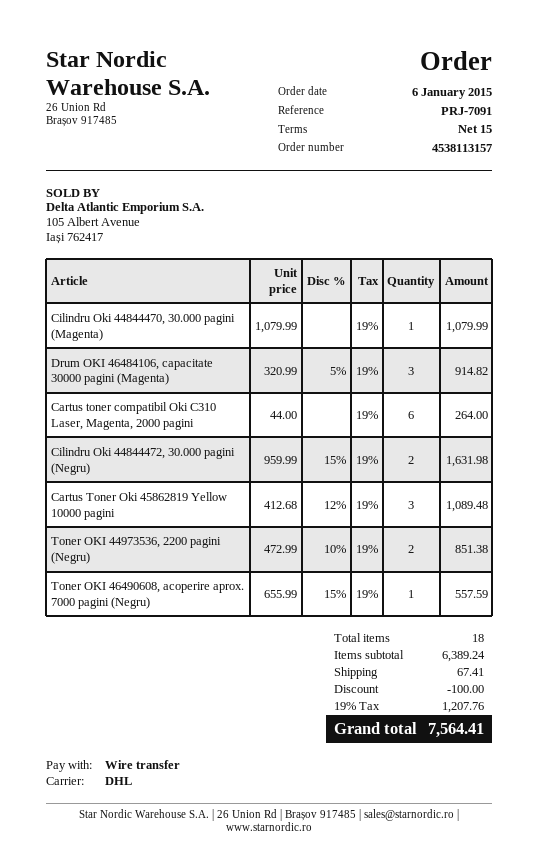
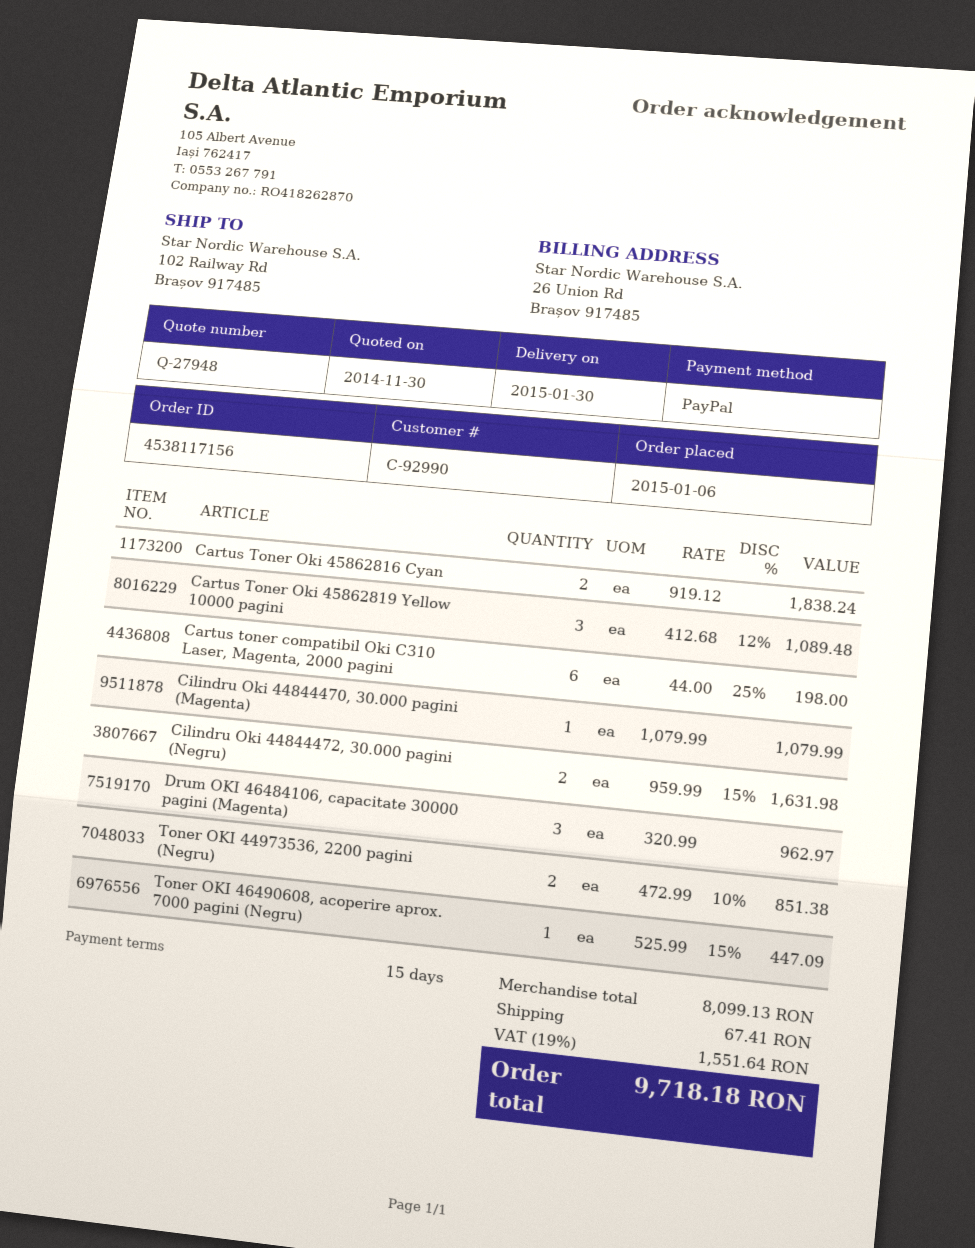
order number: 4538113157 -> 4538117156
payment method: bank transfer -> PayPal
Drum OKI 46484106, capacitate 30000 pagini (Magenta): 3 x 320.99 - 5% = 914.82 -> 3 x 320.99 = 962.97
Cartus toner compatibil Oki C310 Laser, Magenta, 2000 pagini: 6 x 44.00 = 264.00 -> 6 x 44.00 - 25% = 198.00
Toner OKI 46490608, acoperire aprox. 7000 pagini (Negru): 1 x 655.99 - 15% = 557.59 -> 1 x 525.99 - 15% = 447.09
Cartus Toner Oki 45862816 Cyan: none -> 2 x 919.12 = 1838.24
subtotal: 6389.24 -> 8099.13
discount: 100.00 -> none
tax: 19% = 1207.76 -> 19% = 1551.64
total: 7564.41 -> 9718.18

